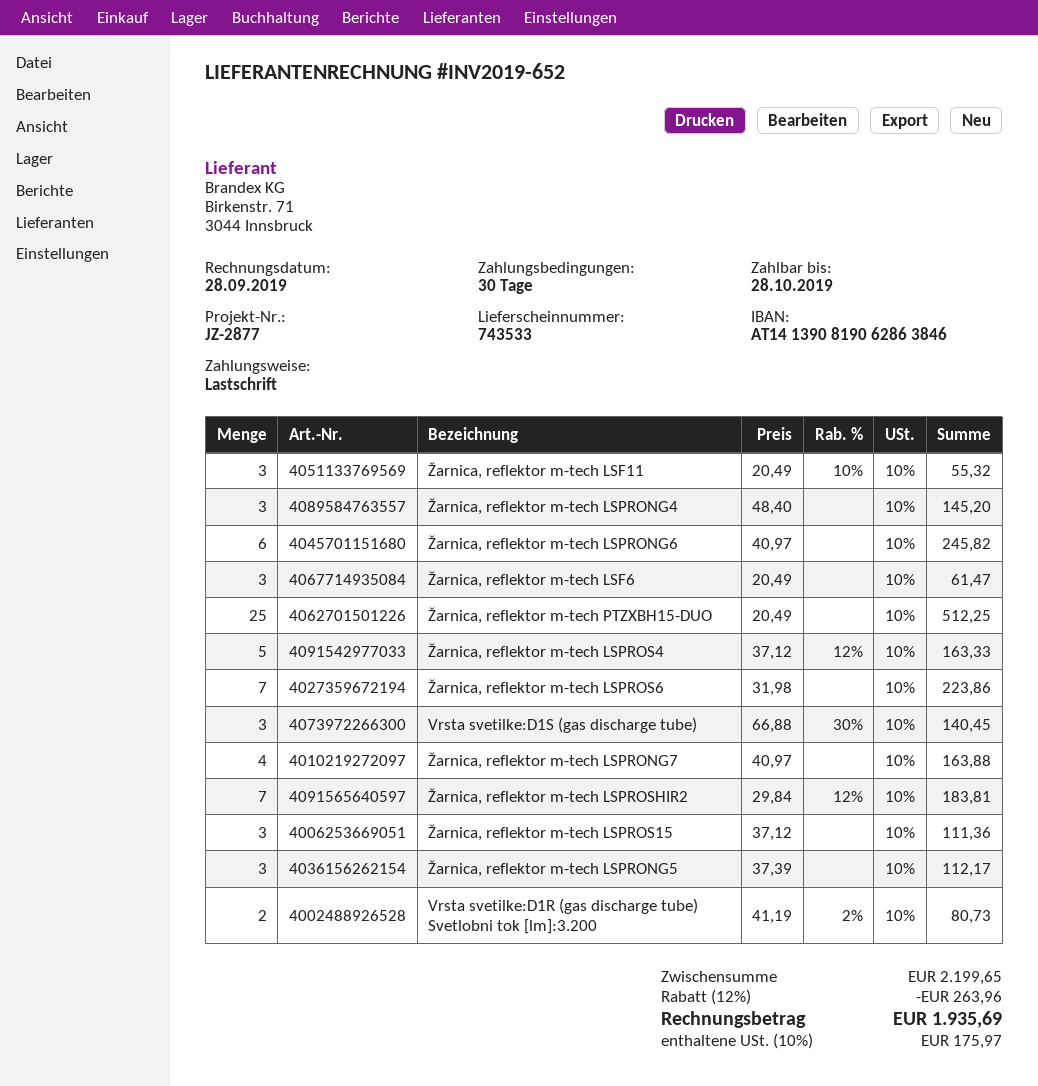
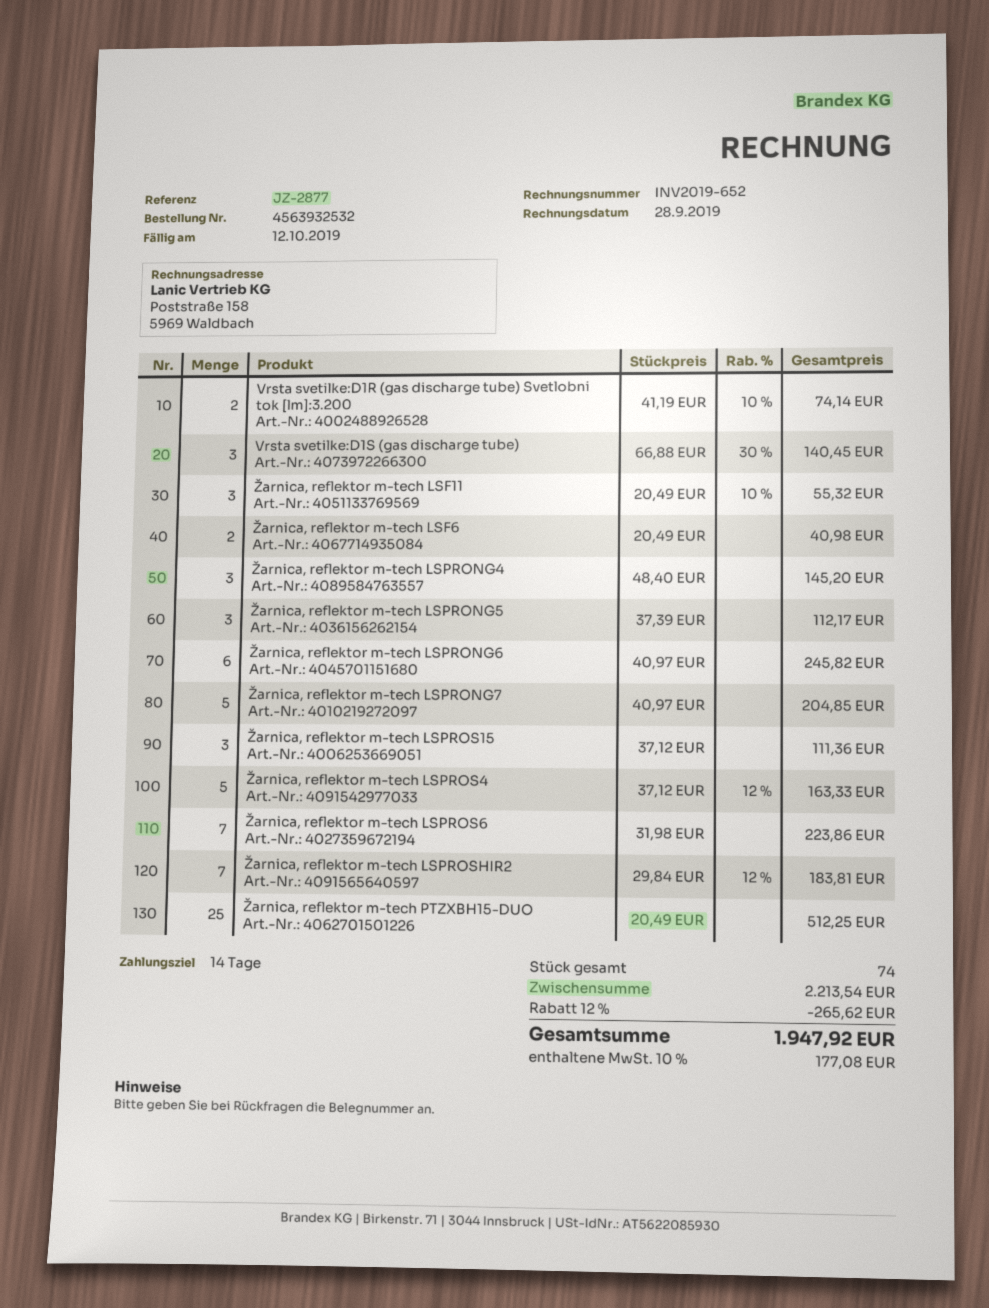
payment terms: 30 days -> 14 days
due date: 2019-10-28 -> 2019-10-12
Žarnica, reflektor m-tech LSF6: 3 x 20.49 = 61.47 -> 2 x 20.49 = 40.98
Žarnica, reflektor m-tech LSPRONG7: 4 x 40.97 = 163.88 -> 5 x 40.97 = 204.85
Vrsta svetilke:D1R (gas discharge tube) Svetlobni tok [lm]:3.200: 2 x 41.19 - 2% = 80.73 -> 2 x 41.19 - 10% = 74.14
subtotal: 2199.65 -> 2213.54
discount: 12% = 263.96 -> 12% = 265.62
tax: 10% = 175.97 -> 10% = 177.08
total: 1935.69 -> 1947.92

